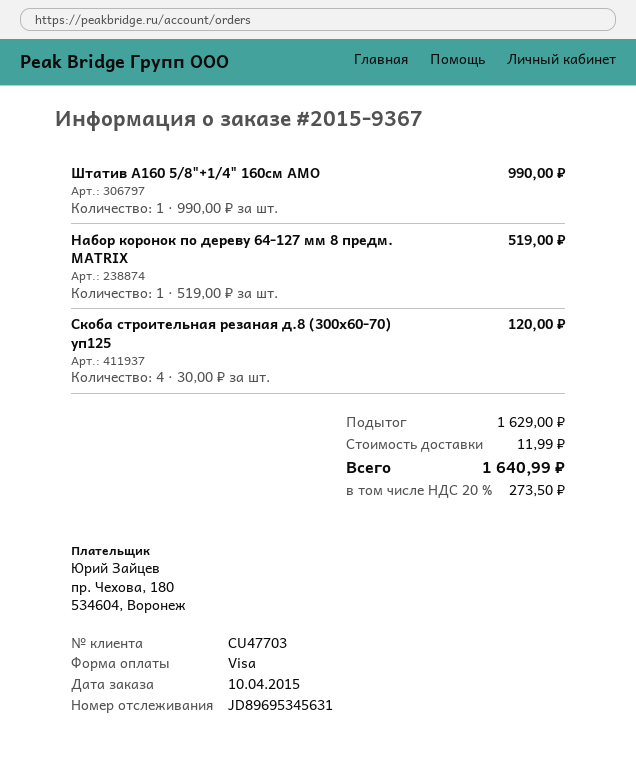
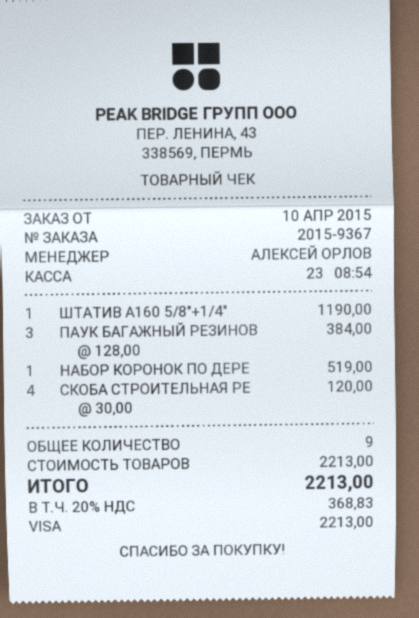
Штатив A160 5/8"+1/4" 160см AMO: 1 x 990.00 = 990.00 -> 1 x 1190.00 = 1190.00
ПАУК БАГАЖНЫЙ РЕЗИНОВ: none -> 3 x 128.00 = 384.00
subtotal: 1629.00 -> 2213.00
shipping: 11.99 -> none
tax: 20% = 273.50 -> 20% = 368.83
total: 1640.99 -> 2213.00

